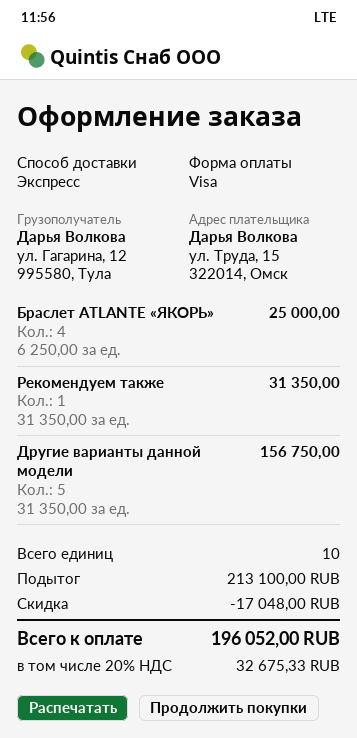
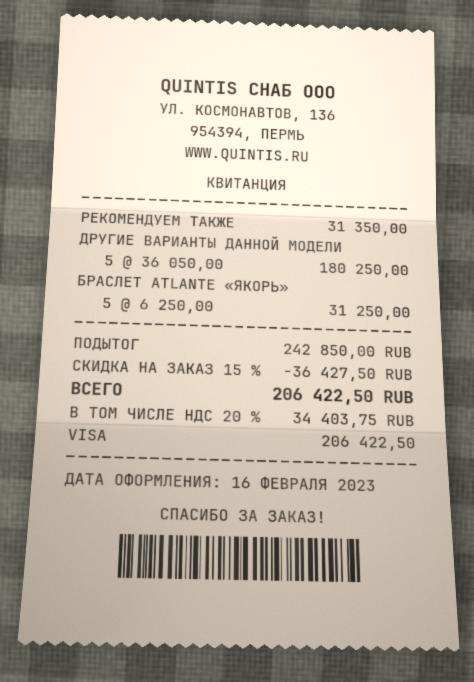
Браслет ATLANTE «ЯКОРЬ»: 4 x 6250.00 = 25000.00 -> 5 x 6250.00 = 31250.00
Другие варианты данной модели: 5 x 31350.00 = 156750.00 -> 5 x 36050.00 = 180250.00
subtotal: 213100.00 -> 242850.00
discount: 17048.00 -> 36427.50
tax: 20% = 32675.33 -> 20% = 34403.75
total: 196052.00 -> 206422.50

